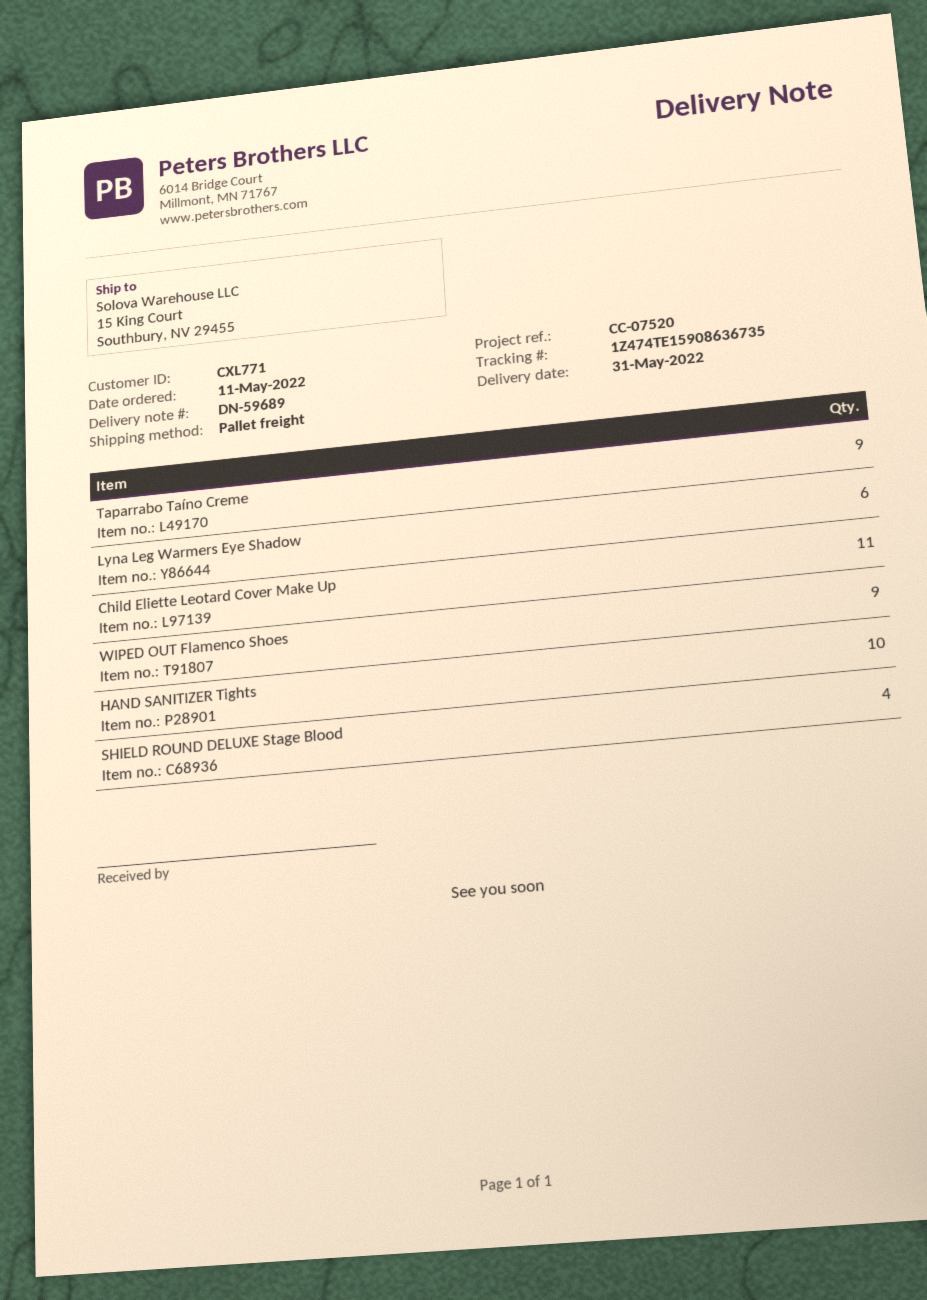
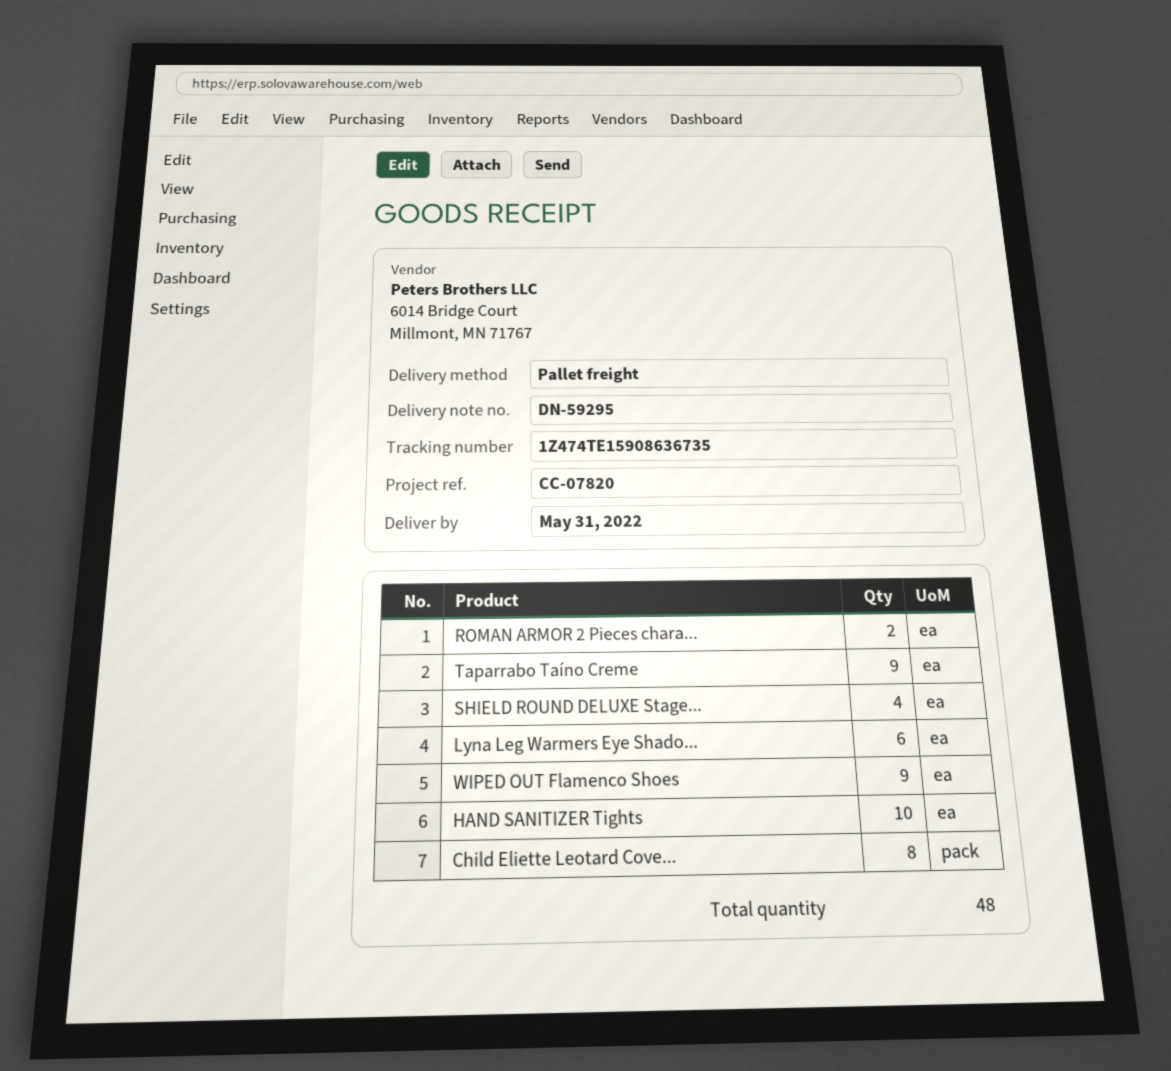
delivery note number: DN-59689 -> DN-59295
reference: CC-07520 -> CC-07820
Child Eliette Leotard Cover Make Up: 11 -> 8
ROMAN ARMOR 2 Pieces chara...: none -> 2

